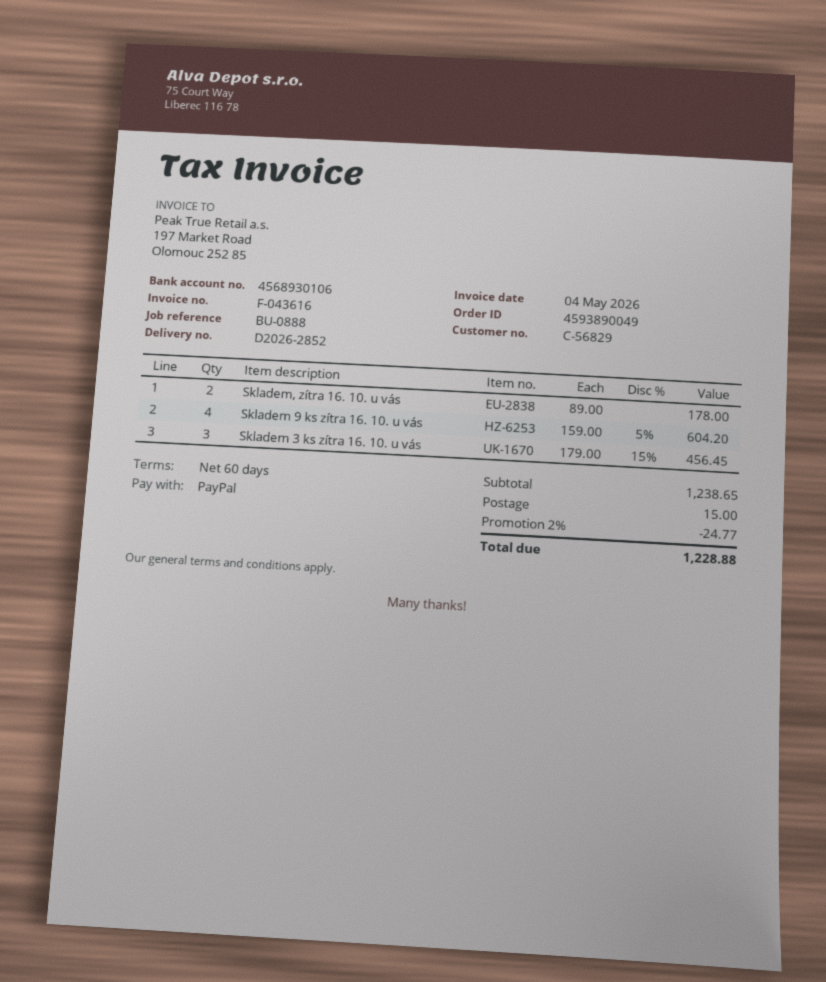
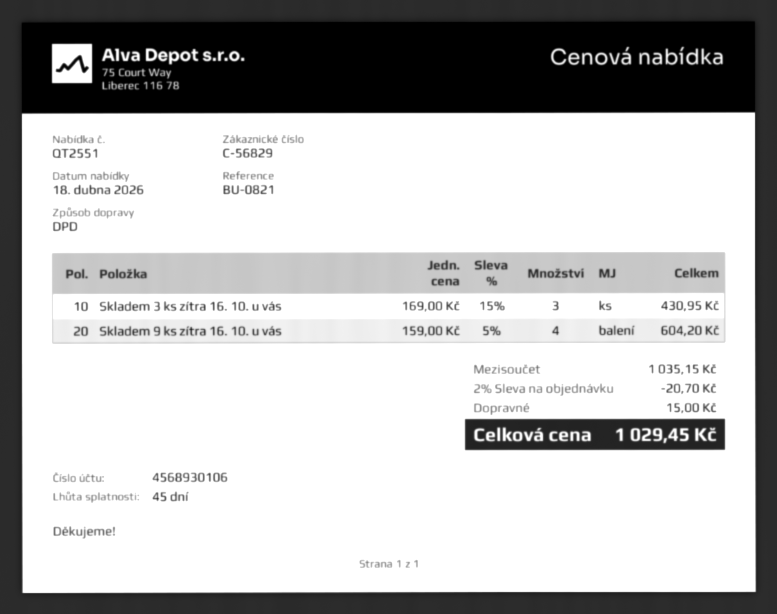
payment terms: 60 days -> 45 days
reference: BU-0888 -> BU-0821
Skladem, zítra 16. 10. u vás: 2 x 89.00 = 178.00 -> none
Skladem 3 ks zítra 16. 10. u vás: 3 x 179.00 - 15% = 456.45 -> 3 x 169.00 - 15% = 430.95
subtotal: 1238.65 -> 1035.15
discount: 2% = 24.77 -> 2% = 20.70
total: 1228.88 -> 1029.45

